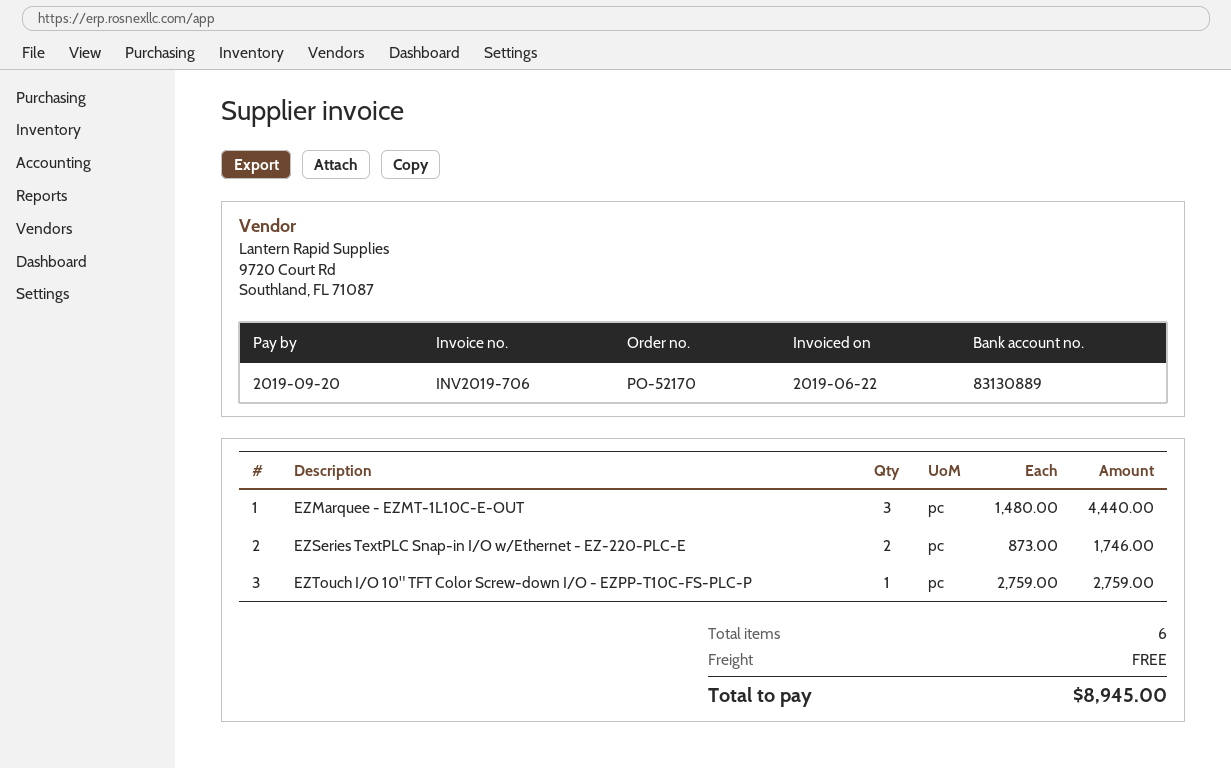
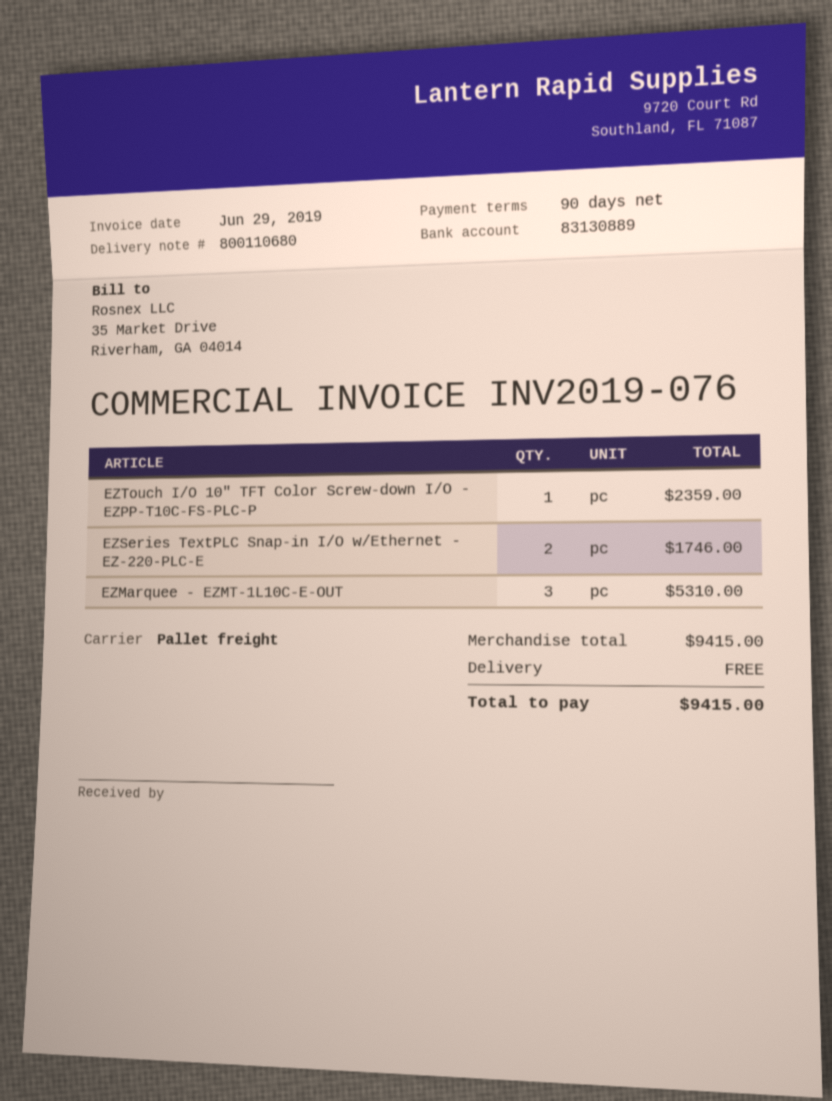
invoice number: INV2019-706 -> INV2019-076
invoice date: 2019-06-22 -> 2019-06-29
EZMarquee - EZMT-1L10C-E-OUT: 3 for 4440.00 -> 3 for 5310.00
EZTouch I/O 10" TFT Color Screw-down I/O - EZPP-T10C-FS-PLC-P: 1 for 2759.00 -> 1 for 2359.00
total: 8945.00 -> 9415.00

